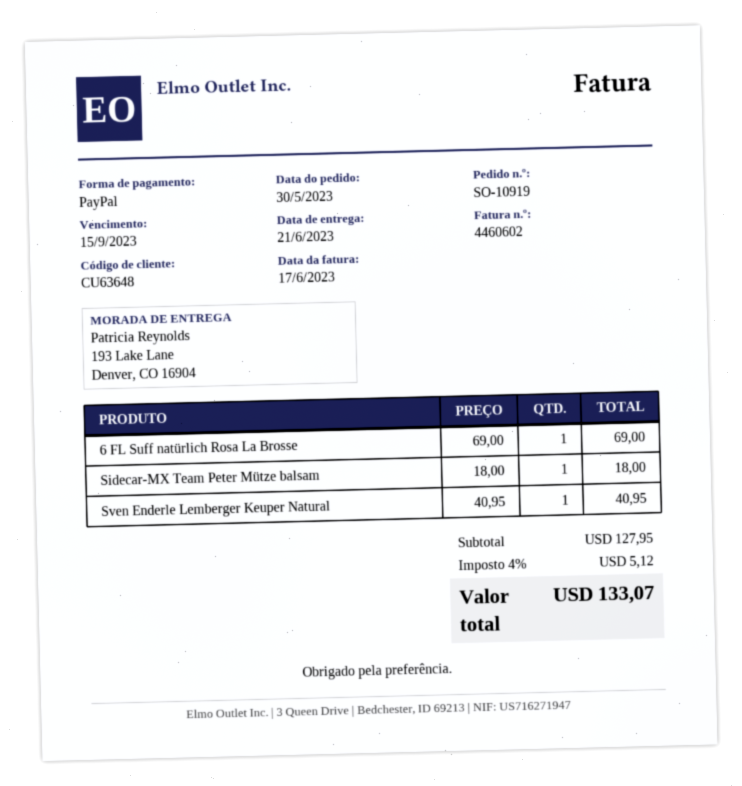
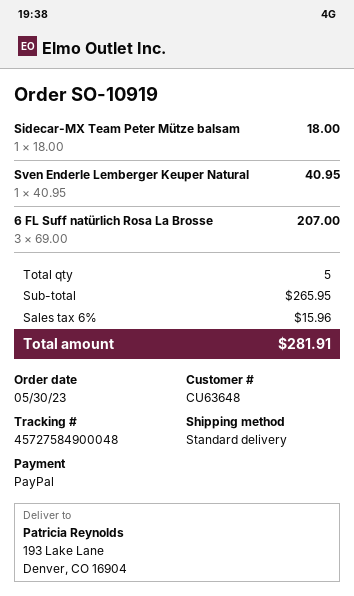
6 FL Suff natürlich Rosa La Brosse: 1 x 69.00 = 69.00 -> 3 x 69.00 = 207.00
subtotal: 127.95 -> 265.95
tax: 4% = 5.12 -> 6% = 15.96
total: 133.07 -> 281.91

